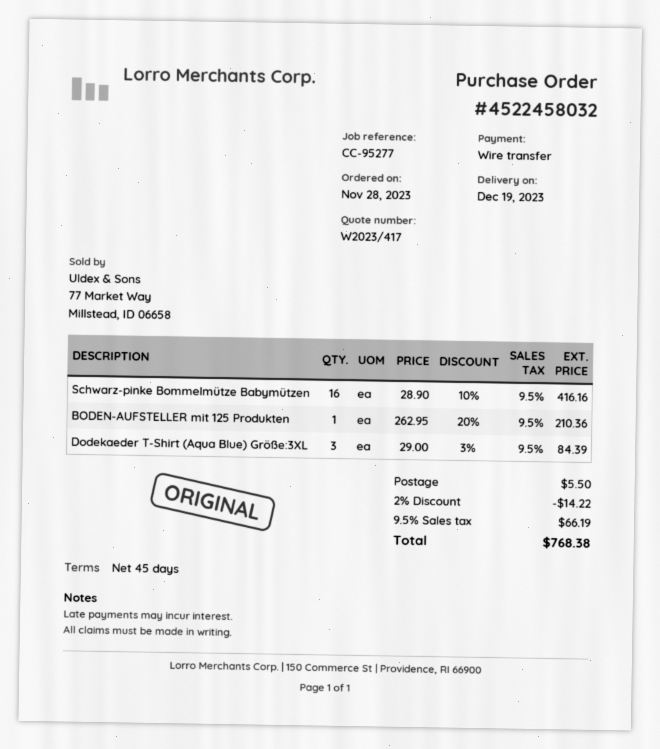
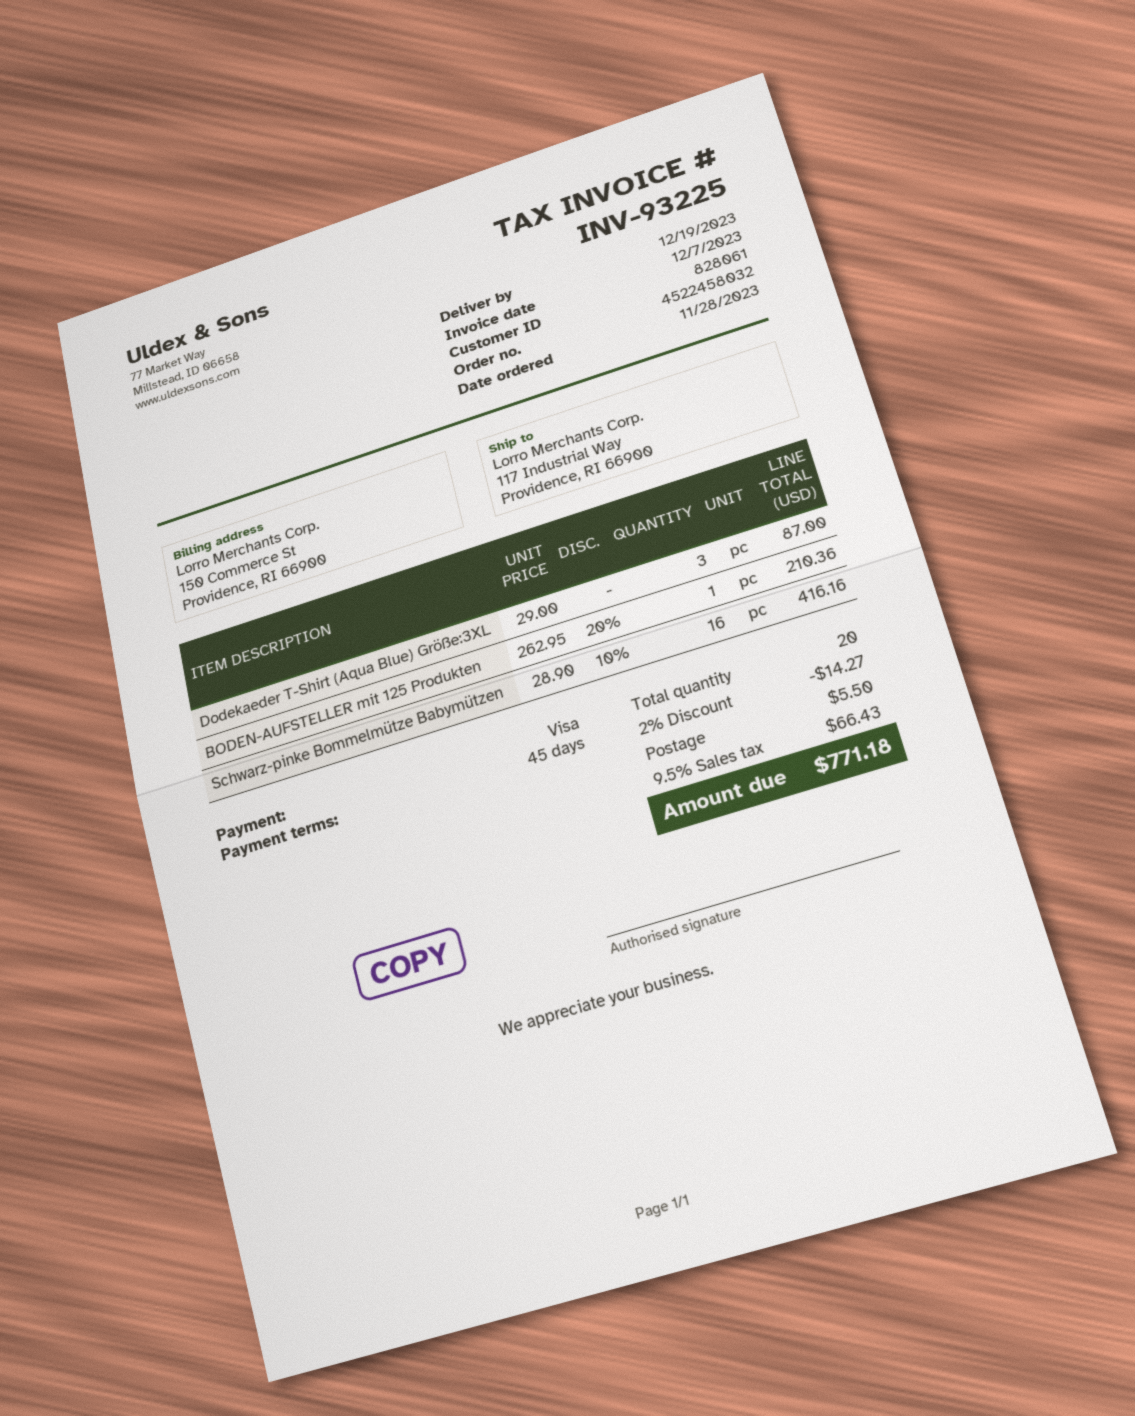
payment method: bank transfer -> Visa
Dodekaeder T-Shirt (Aqua Blue) Größe:3XL: 3 x 29.00 - 3% = 84.39 -> 3 x 29.00 = 87.00
discount: 2% = 14.22 -> 2% = 14.27
tax: 9.5% = 66.19 -> 9.5% = 66.43
total: 768.38 -> 771.18

